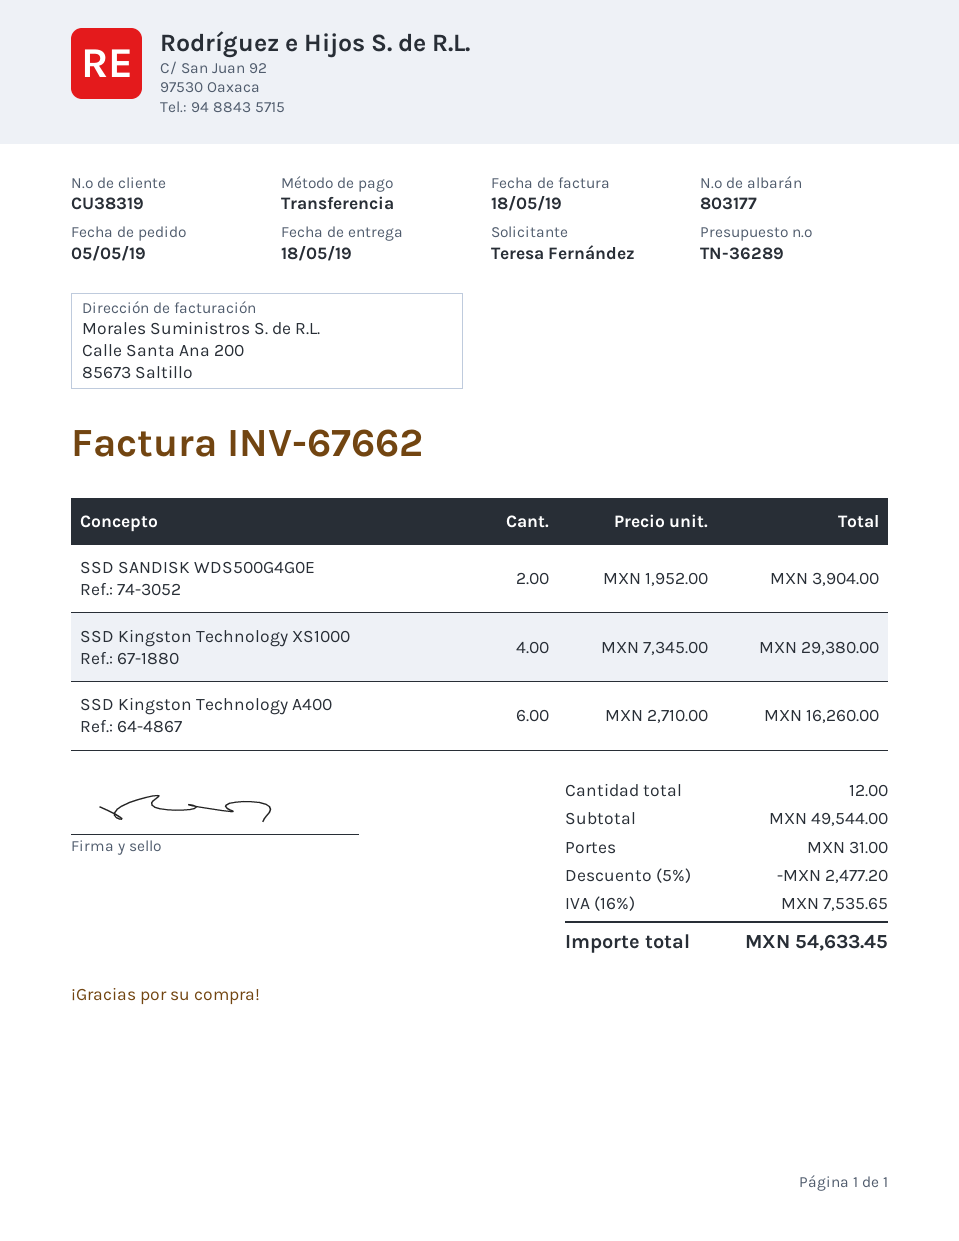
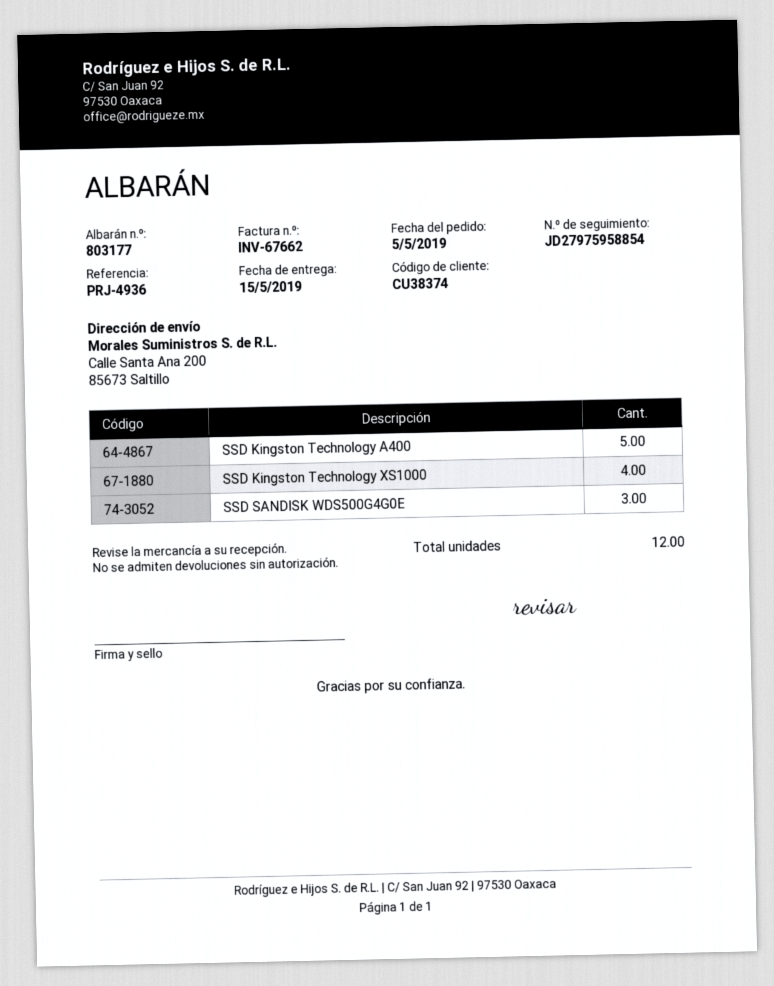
delivery date: 2019-05-18 -> 2019-05-15
customer number: CU38319 -> CU38374
SSD SANDISK WDS500G4G0E: 2 -> 3
SSD Kingston Technology A400: 6 -> 5

